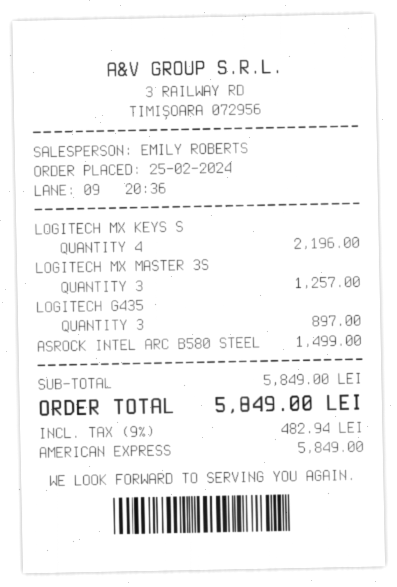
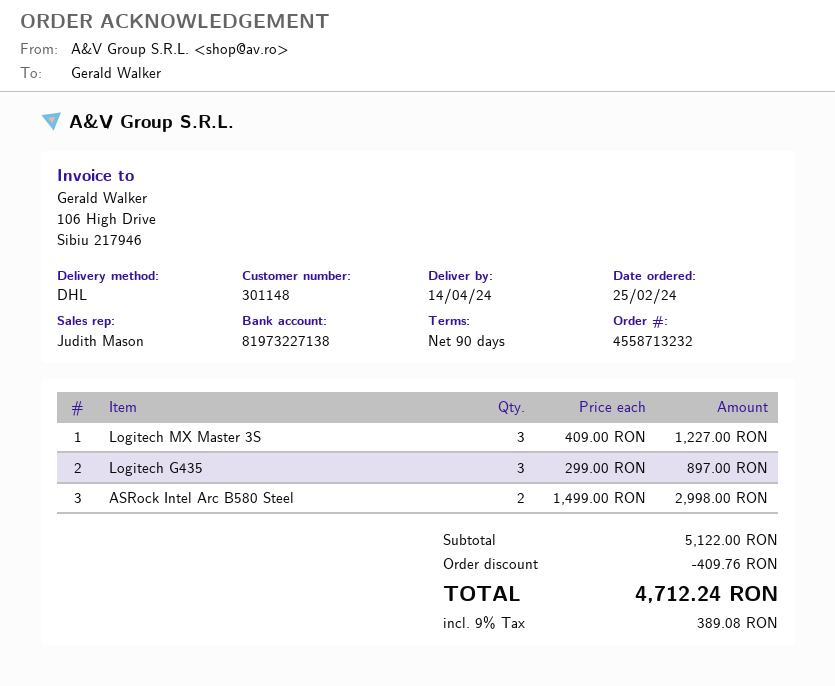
sales rep: EMILY ROBERTS -> Judith Mason
LOGITECH MX KEYS S: 4 for 2196.00 -> none
LOGITECH MX MASTER 3S: 3 for 1257.00 -> 3 for 1227.00
ASROCK INTEL ARC B580 STEEL: 1 for 1499.00 -> 2 for 2998.00
subtotal: 5849.00 -> 5122.00
discount: none -> 409.76
tax: 9% = 482.94 -> 9% = 389.08
total: 5849.00 -> 4712.24

